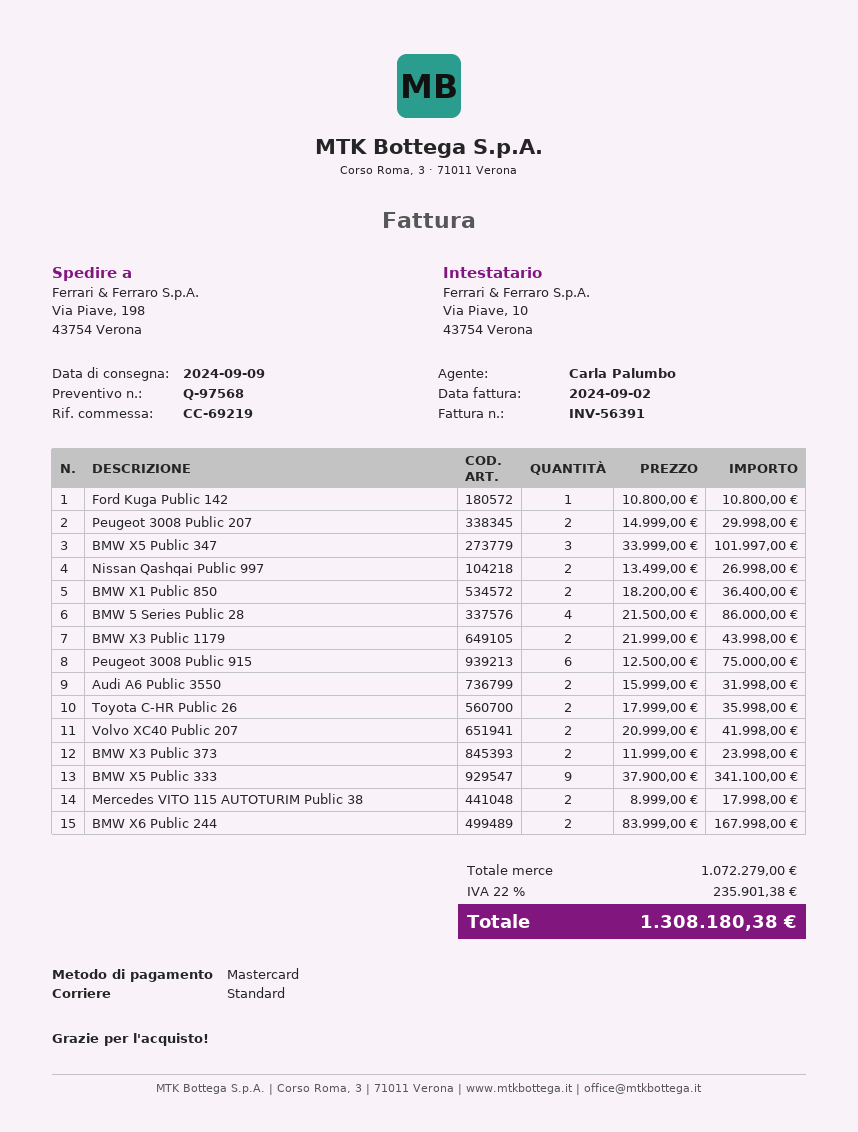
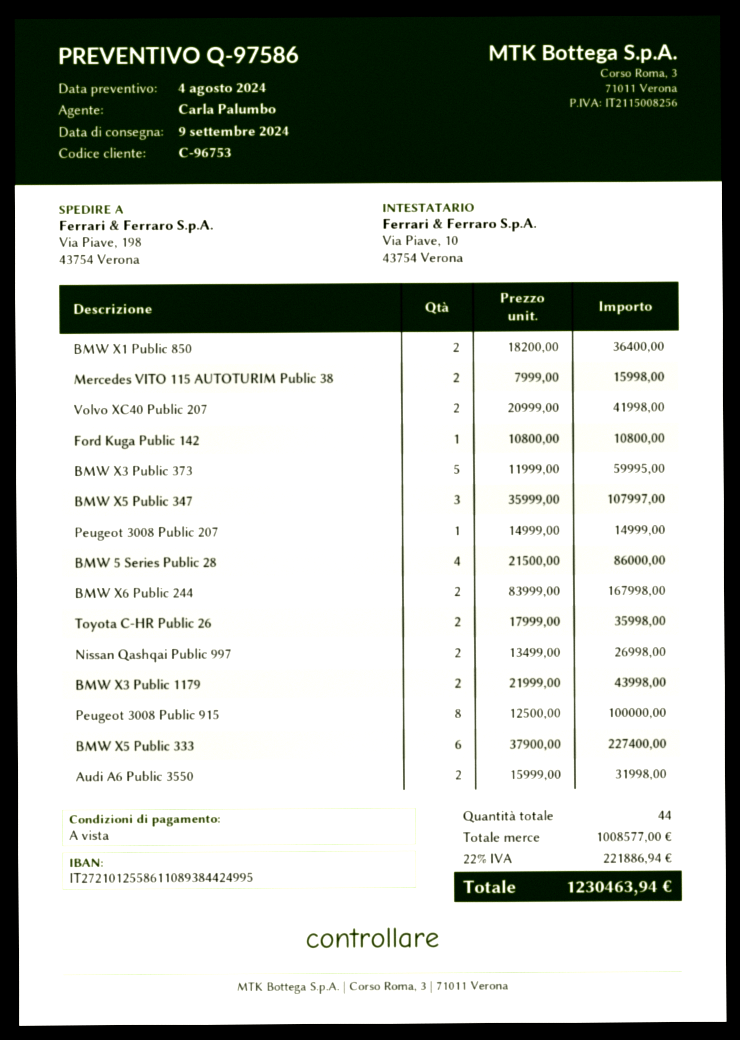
quote number: Q-97568 -> Q-97586
Peugeot 3008 Public 207: 2 x 14999.00 = 29998.00 -> 1 x 14999.00 = 14999.00
BMW X5 Public 347: 3 x 33999.00 = 101997.00 -> 3 x 35999.00 = 107997.00
Peugeot 3008 Public 915: 6 x 12500.00 = 75000.00 -> 8 x 12500.00 = 100000.00
BMW X3 Public 373: 2 x 11999.00 = 23998.00 -> 5 x 11999.00 = 59995.00
BMW X5 Public 333: 9 x 37900.00 = 341100.00 -> 6 x 37900.00 = 227400.00
Mercedes VITO 115 AUTOTURIM Public 38: 2 x 8999.00 = 17998.00 -> 2 x 7999.00 = 15998.00
subtotal: 1072279.00 -> 1008577.00
tax: 22% = 235901.38 -> 22% = 221886.94
total: 1308180.38 -> 1230463.94

